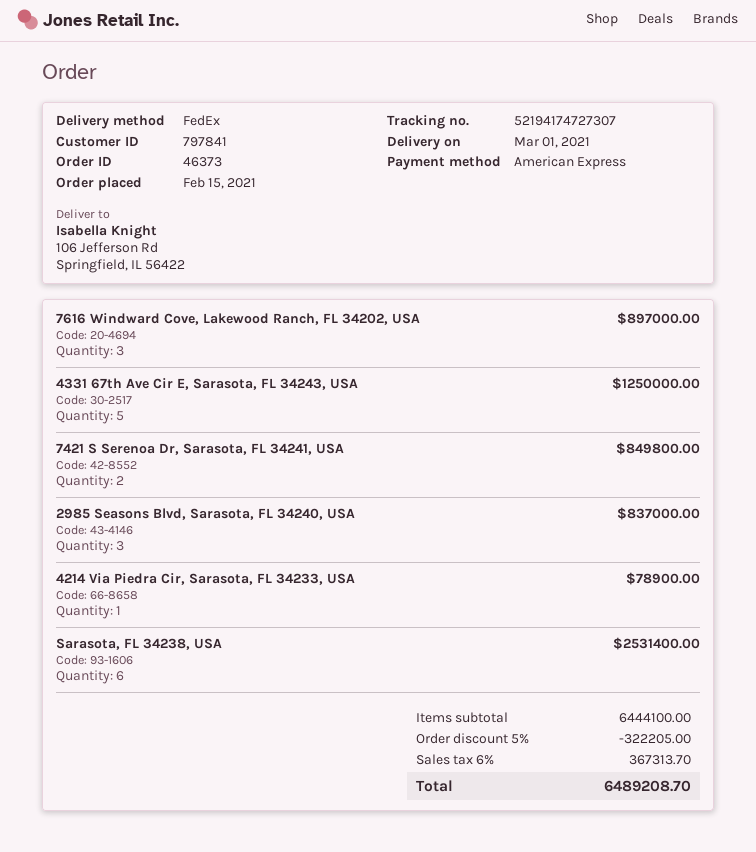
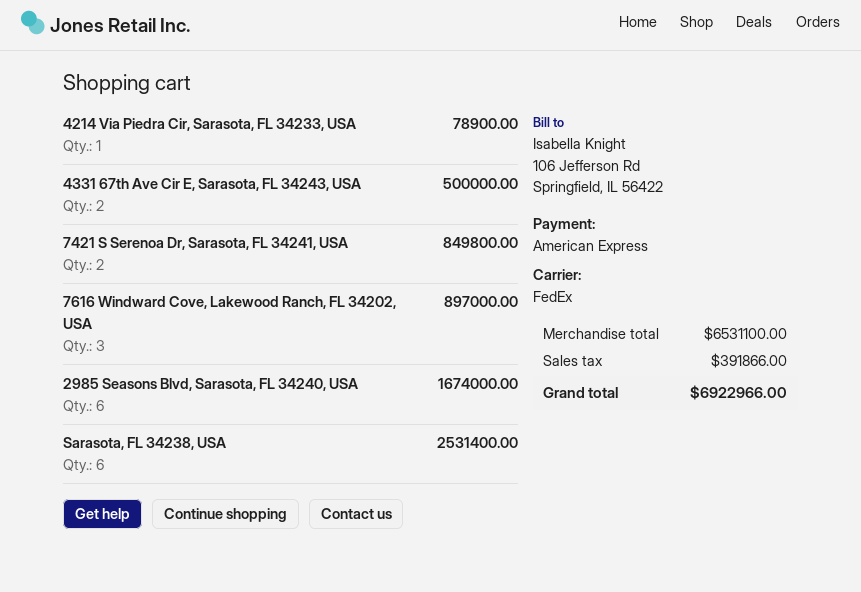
4331 67th Ave Cir E, Sarasota, FL 34243, USA: 5 for 1250000.00 -> 2 for 500000.00
2985 Seasons Blvd, Sarasota, FL 34240, USA: 3 for 837000.00 -> 6 for 1674000.00
subtotal: 6444100.00 -> 6531100.00
discount: 5% = 322205.00 -> none
tax: 367313.70 -> 391866.00
total: 6489208.70 -> 6922966.00

